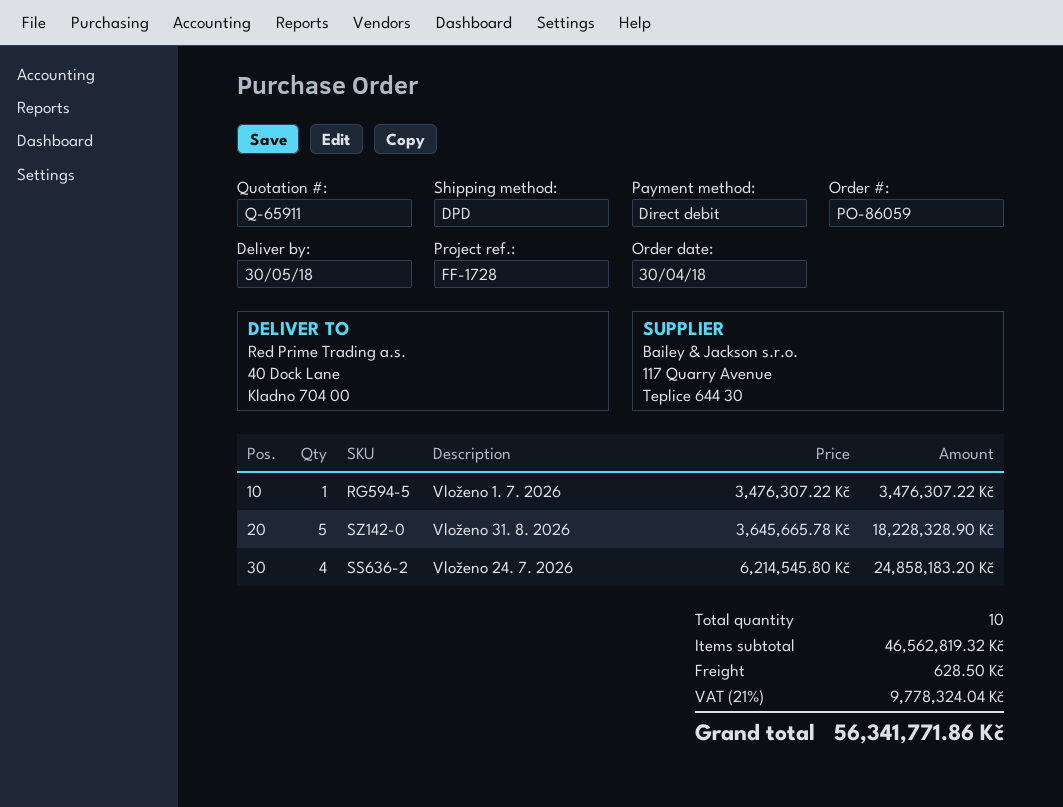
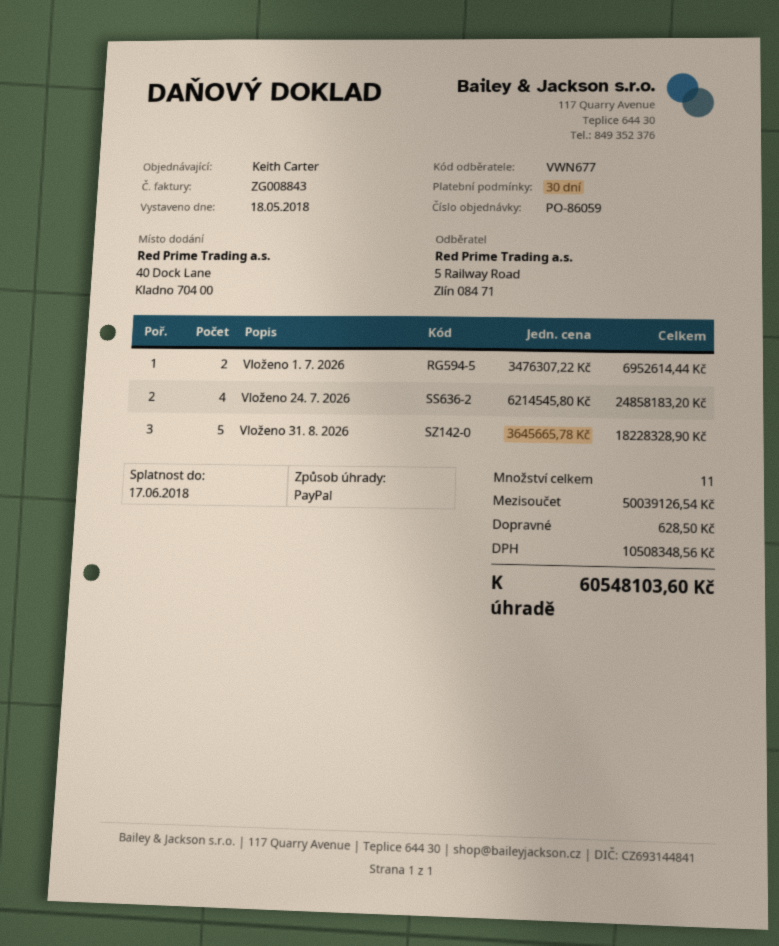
payment method: direct debit -> PayPal
Vloženo 1. 7. 2026: 1 x 3476307.22 = 3476307.22 -> 2 x 3476307.22 = 6952614.44
total quantity: 10 -> 11
subtotal: 46562819.32 -> 50039126.54
tax: 9778324.04 -> 10508348.56
total: 56341771.86 -> 60548103.60

